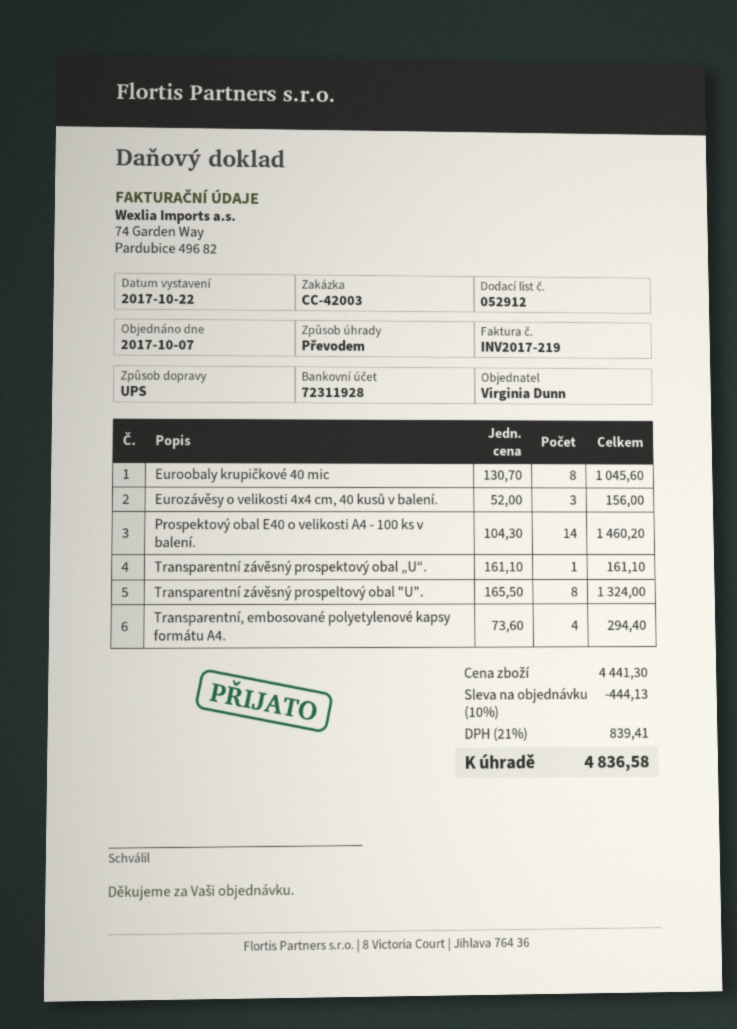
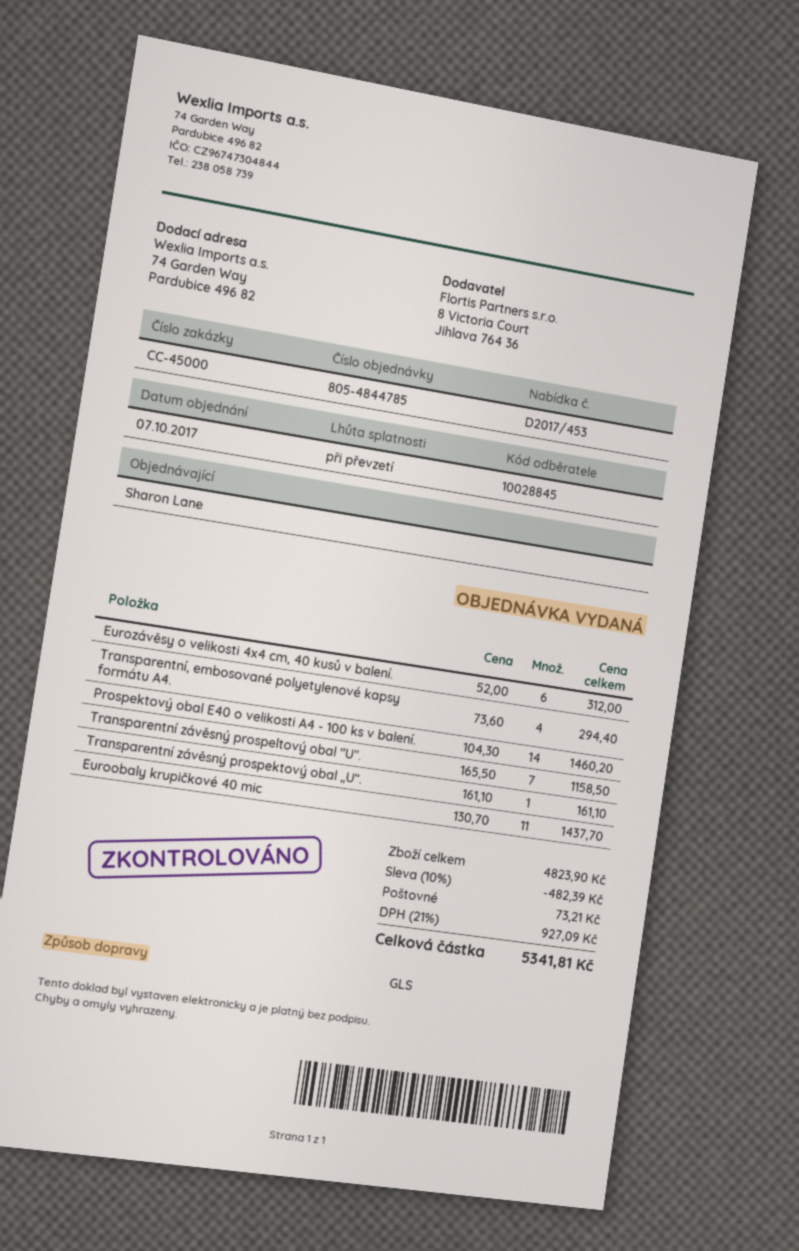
reference: CC-42003 -> CC-45000
ordered by: Virginia Dunn -> Sharon Lane
shipping method: UPS -> GLS
Euroobaly krupičkové 40 mic: 8 x 130.70 = 1045.60 -> 11 x 130.70 = 1437.70
Eurozávěsy o velikosti 4x4 cm, 40 kusů v balení.: 3 x 52.00 = 156.00 -> 6 x 52.00 = 312.00
Transparentní závěsný prospeltový obal "U".: 8 x 165.50 = 1324.00 -> 7 x 165.50 = 1158.50
subtotal: 4441.30 -> 4823.90
discount: 10% = 444.13 -> 10% = 482.39
shipping: none -> 73.21
tax: 21% = 839.41 -> 21% = 927.09
total: 4836.58 -> 5341.81

